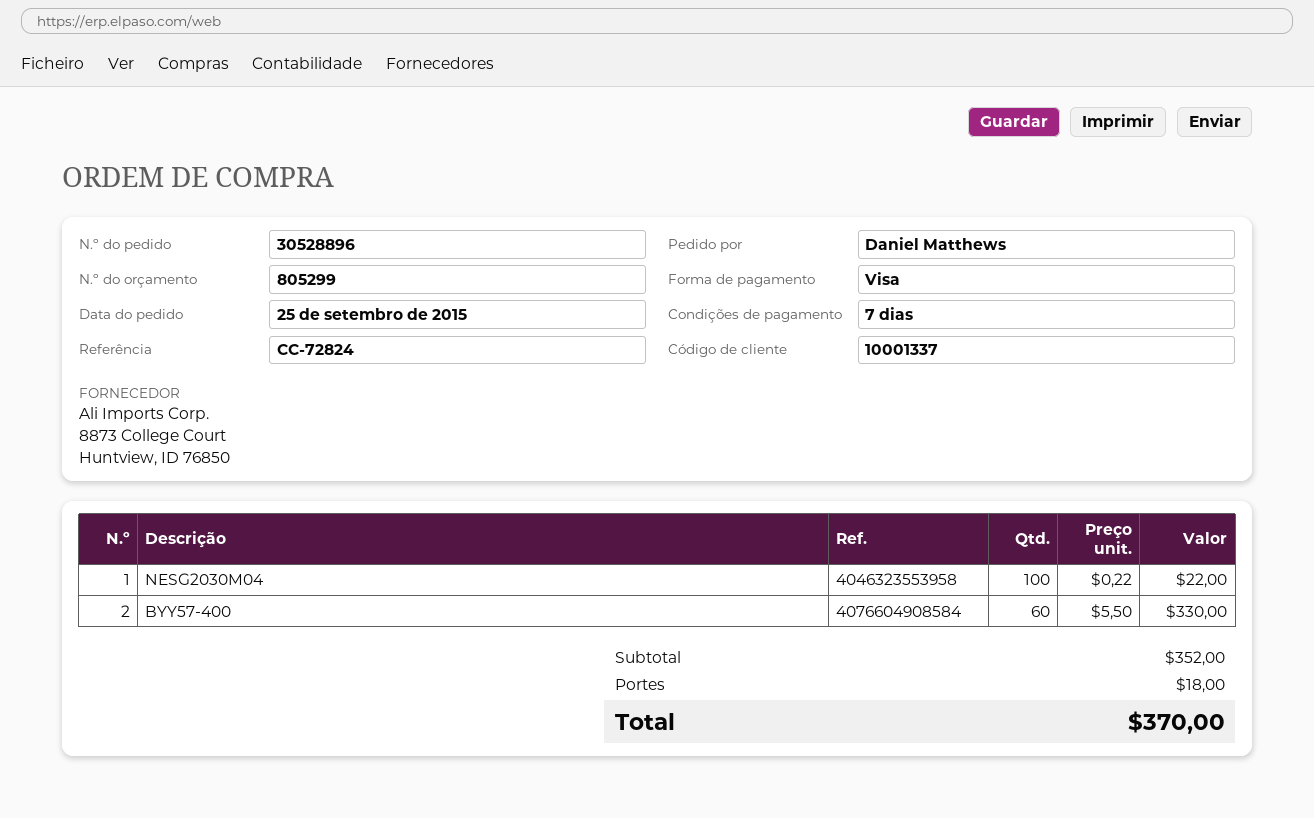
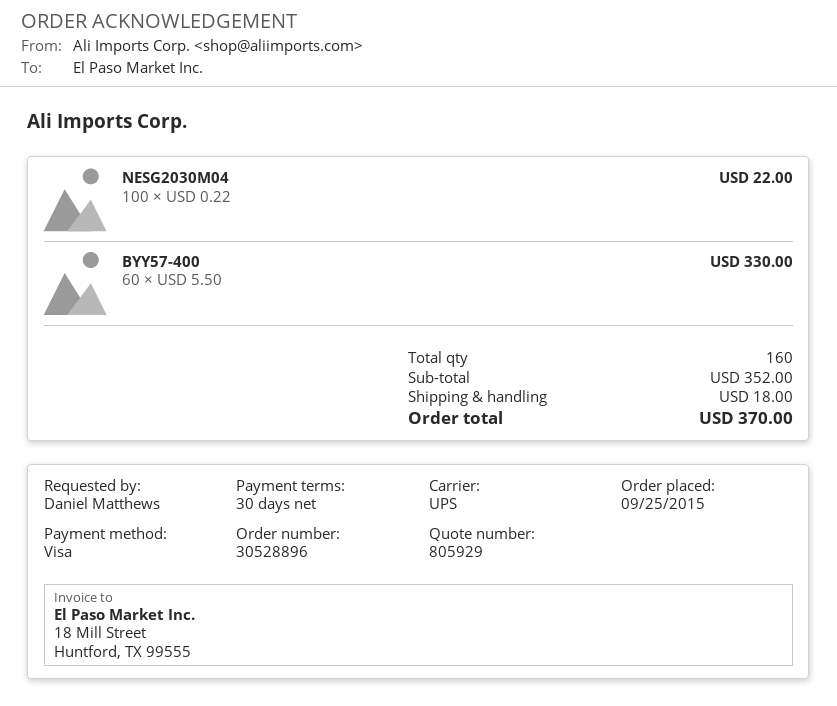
quote number: 805299 -> 805929
payment terms: 7 days -> 30 days

